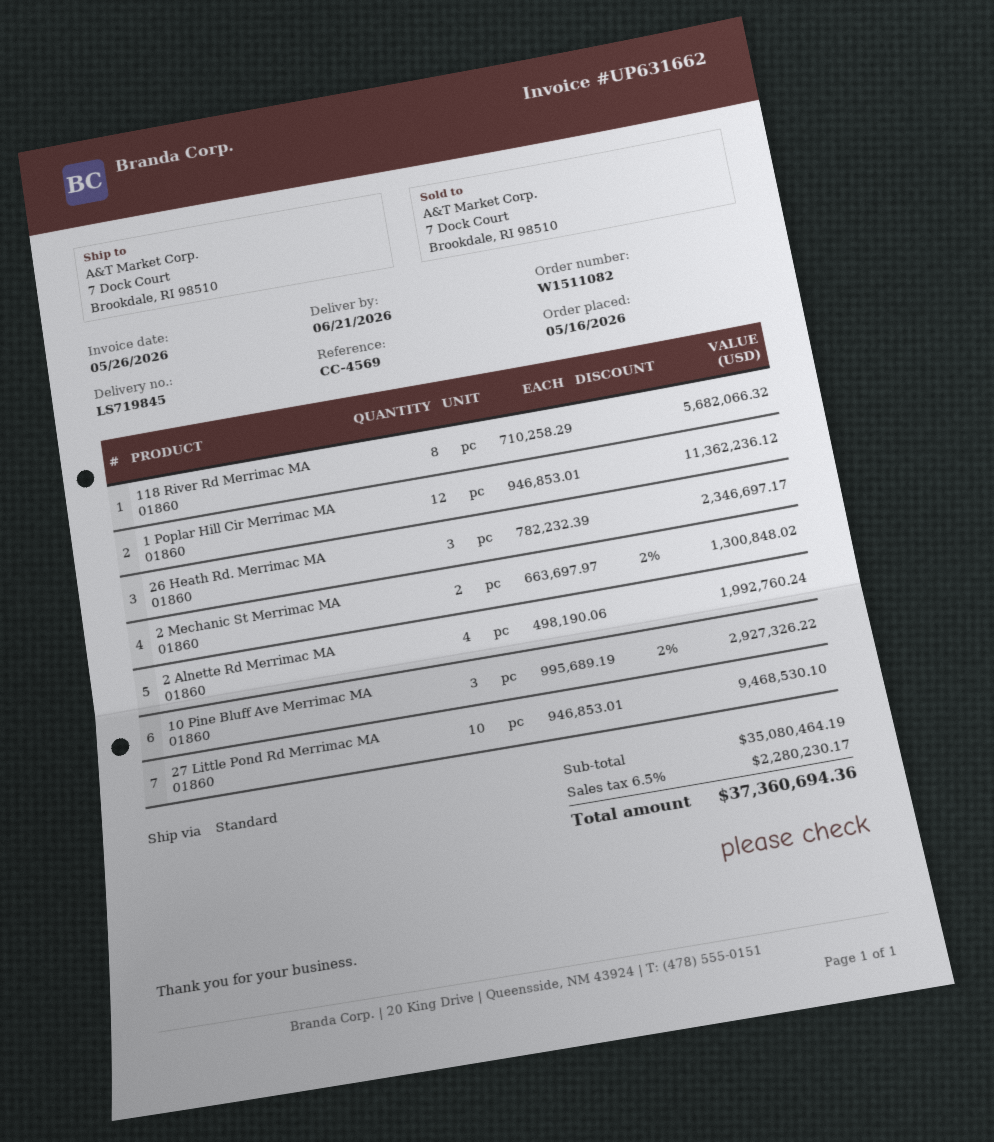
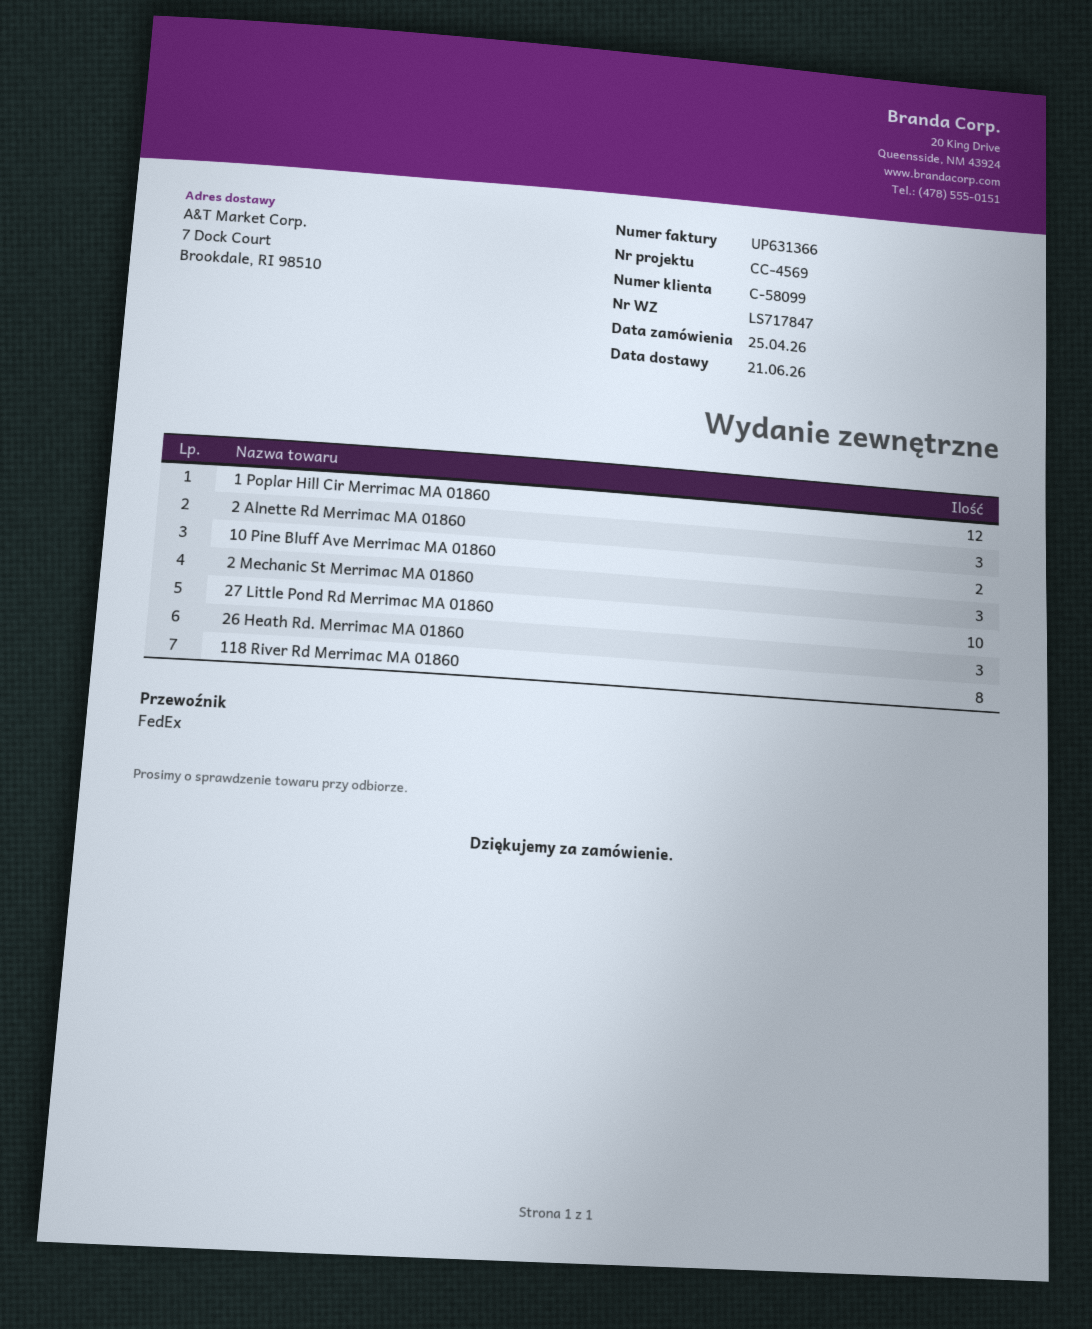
order date: 2026-05-16 -> 2026-04-25
delivery note number: LS719845 -> LS717847
invoice number: UP631662 -> UP631366
shipping method: standard -> FedEx
2 Mechanic St Merrimac MA 01860: 2 -> 3
2 Alnette Rd Merrimac MA 01860: 4 -> 3
10 Pine Bluff Ave Merrimac MA 01860: 3 -> 2

